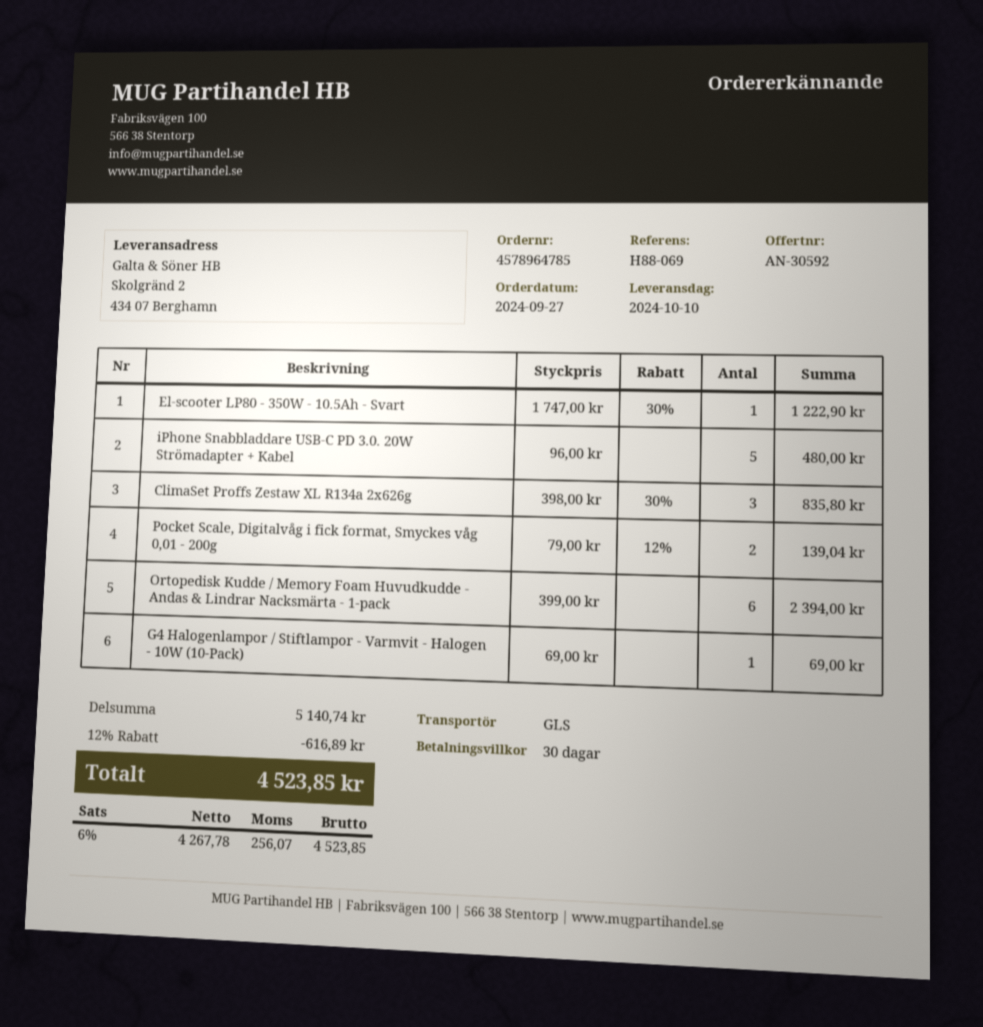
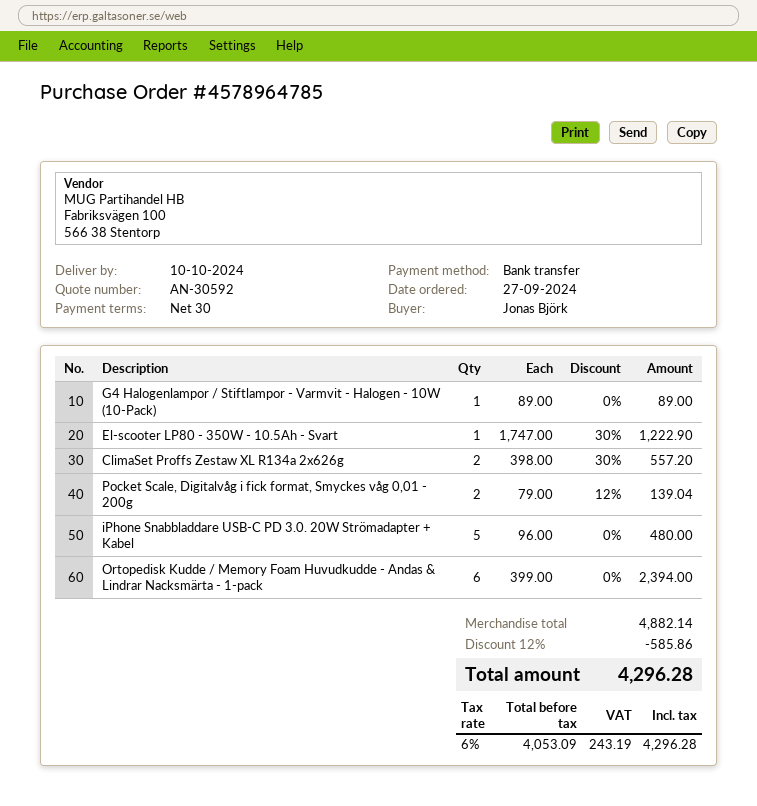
ClimaSet Proffs Zestaw XL R134a 2x626g: 3 x 398.00 - 30% = 835.80 -> 2 x 398.00 - 30% = 557.20
G4 Halogenlampor / Stiftlampor - Varmvit - Halogen - 10W (10-Pack): 1 x 69.00 = 69.00 -> 1 x 89.00 = 89.00
subtotal: 5140.74 -> 4882.14
discount: 12% = 616.89 -> 12% = 585.86
net: 4267.78 -> 4053.09
tax: 6% = 256.07 -> 6% = 243.19
total: 4523.85 -> 4296.28

